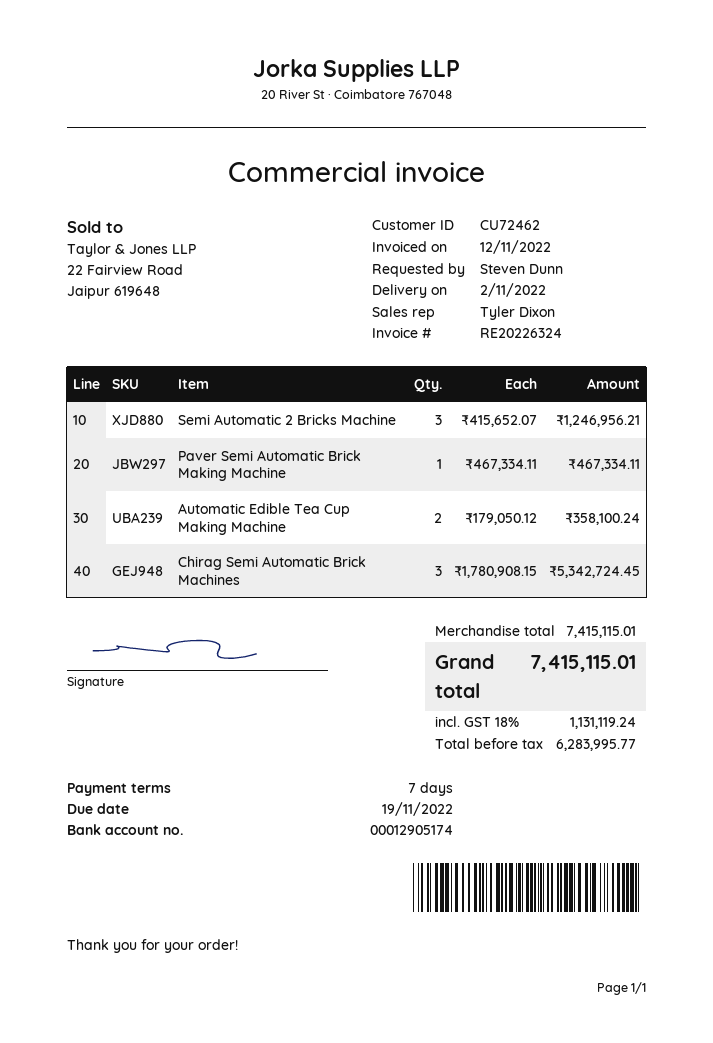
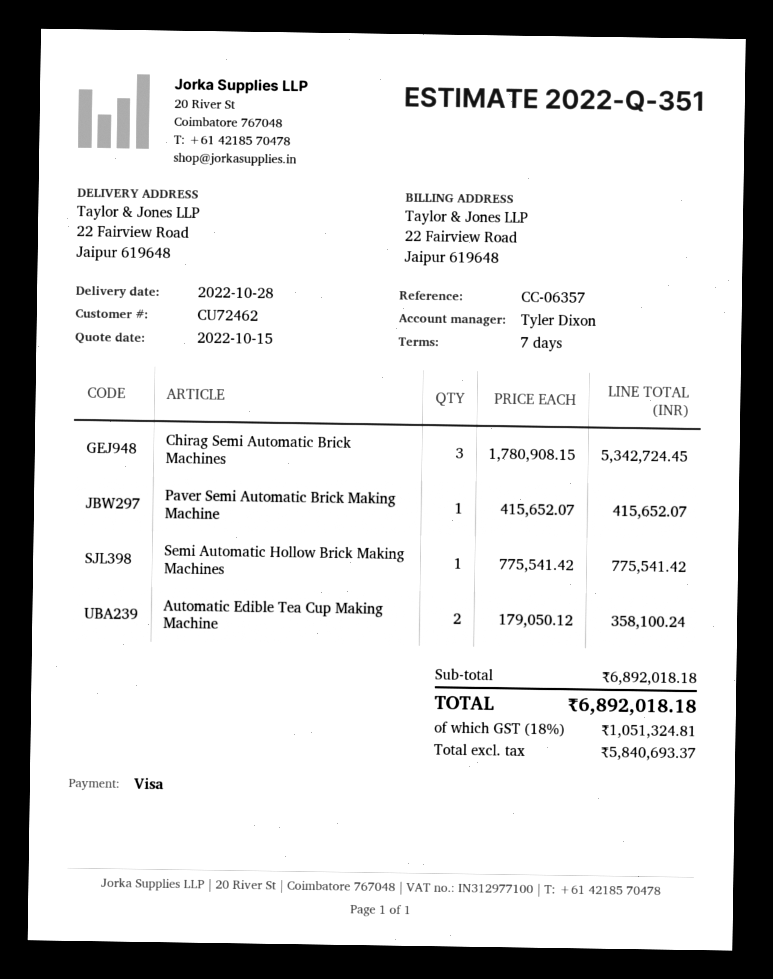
delivery date: 2022-11-02 -> 2022-10-28
Semi Automatic 2 Bricks Machine: 3 x 415652.07 = 1246956.21 -> none
Paver Semi Automatic Brick Making Machine: 1 x 467334.11 = 467334.11 -> 1 x 415652.07 = 415652.07
Semi Automatic Hollow Brick Making Machines: none -> 1 x 775541.42 = 775541.42
subtotal: 7415115.01 -> 6892018.18
net: 6283995.77 -> 5840693.37
tax: 18% = 1131119.24 -> 18% = 1051324.81
total: 7415115.01 -> 6892018.18

